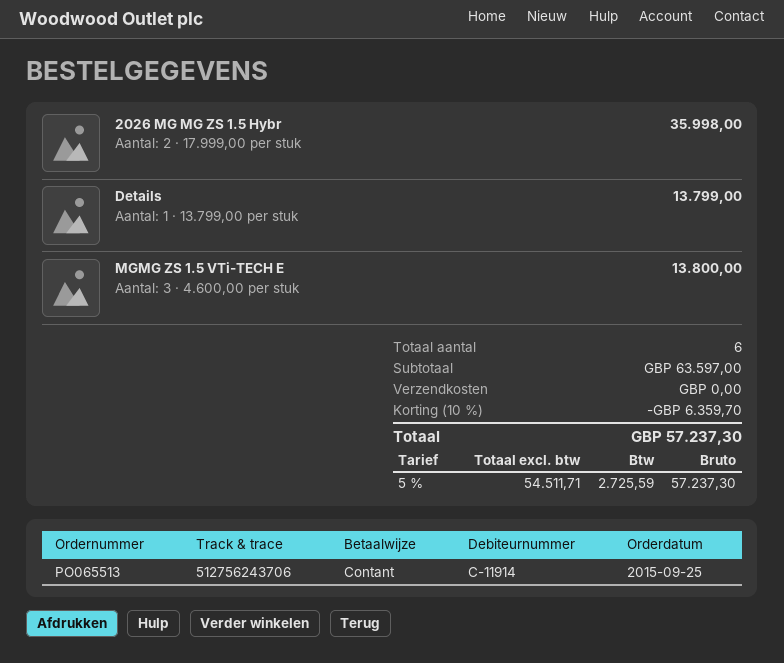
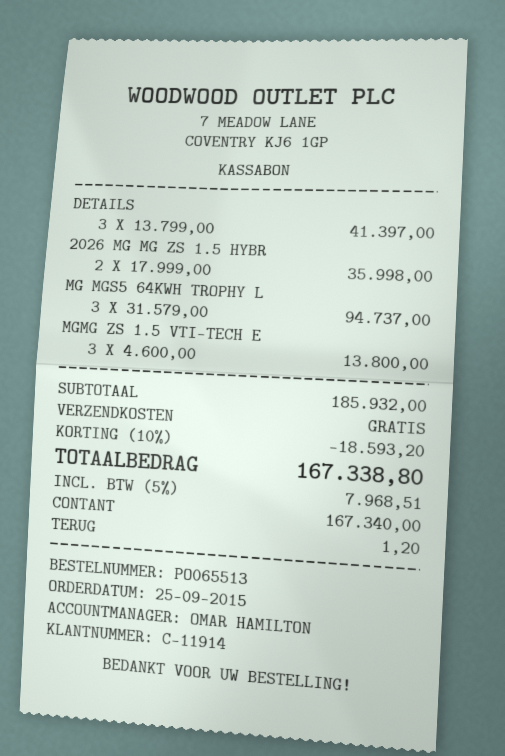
Details: 1 x 13799.00 = 13799.00 -> 3 x 13799.00 = 41397.00
MG MGS5 64KWH TROPHY L: none -> 3 x 31579.00 = 94737.00
subtotal: 63597.00 -> 185932.00
discount: 10% = 6359.70 -> 10% = 18593.20
tax: 5% = 2725.59 -> 5% = 7968.51
total: 57237.30 -> 167338.80

